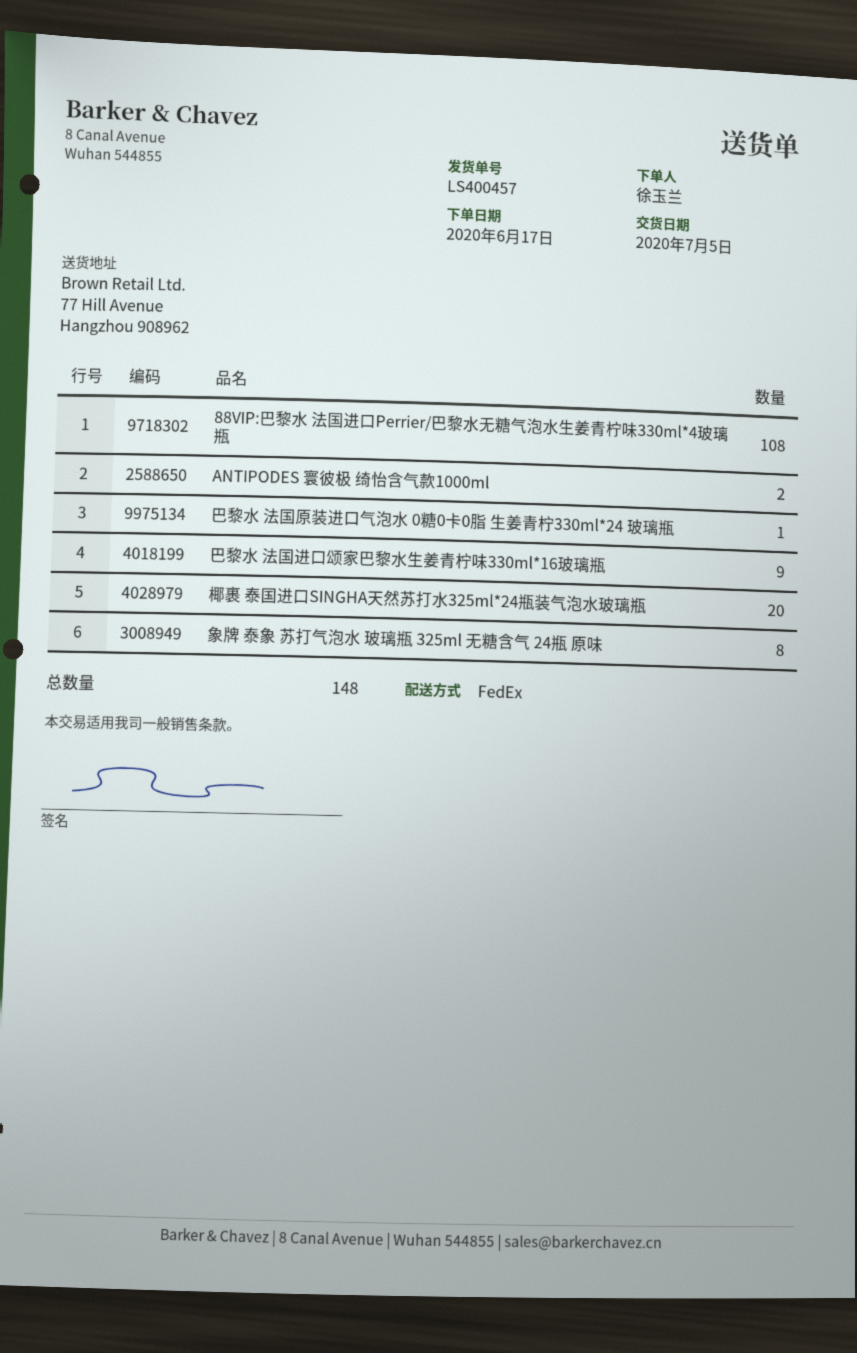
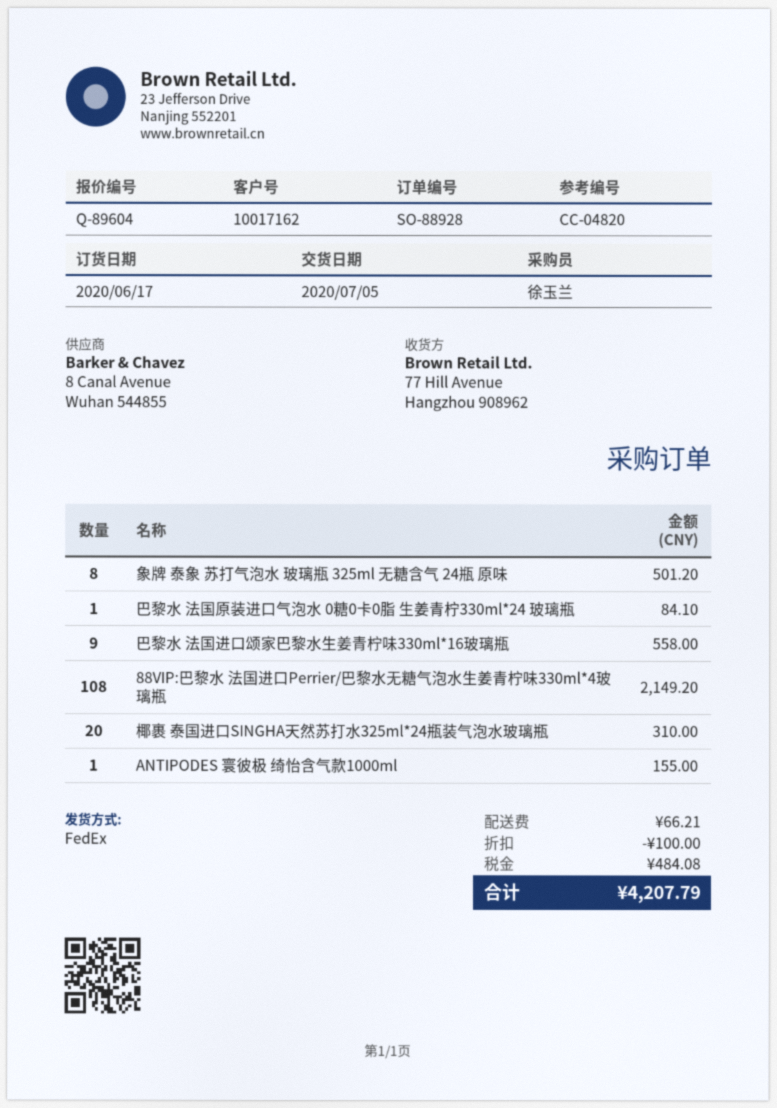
ANTIPODES 寰彼极 绮怡含气款1000ml: 2 -> 1

